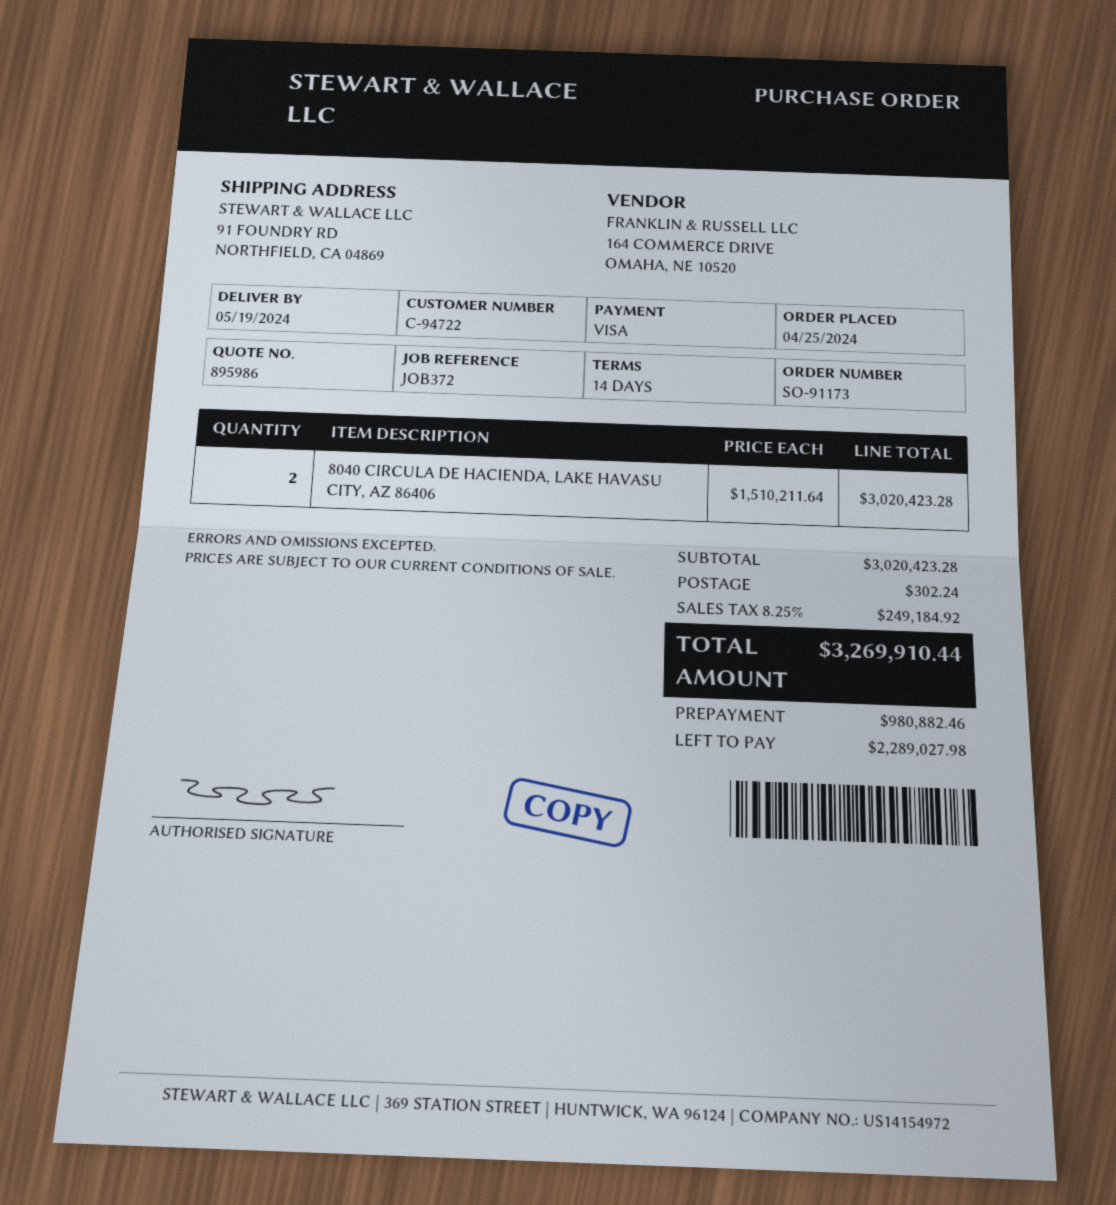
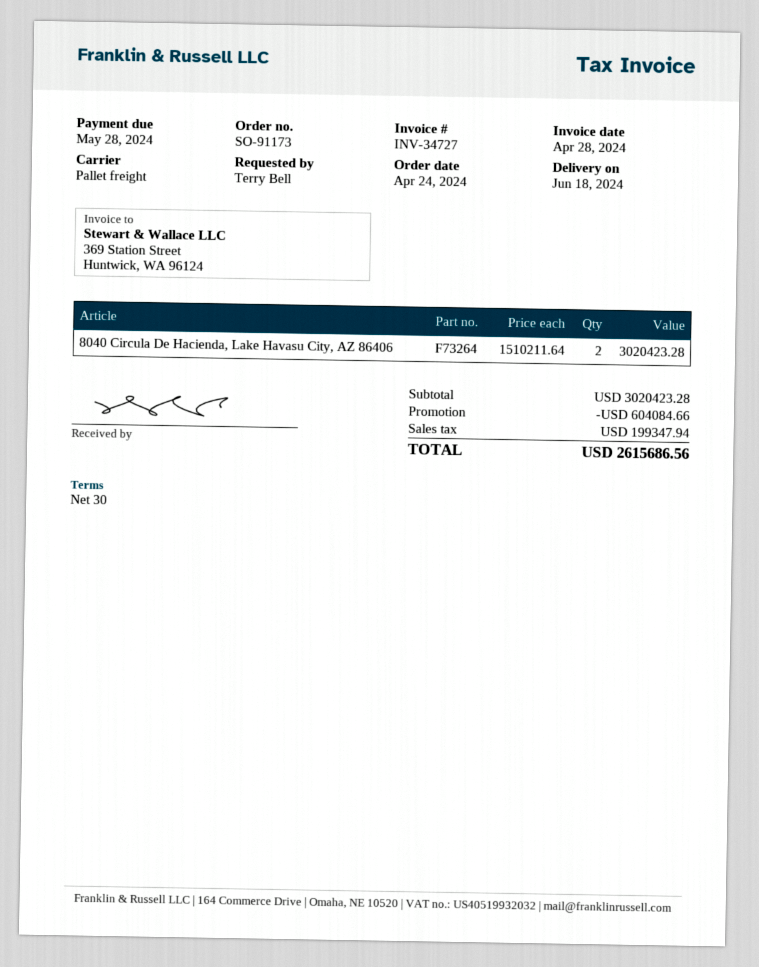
order date: 2024-04-25 -> 2024-04-24
delivery date: 2024-05-19 -> 2024-06-18
payment terms: 14 days -> 30 days
discount: none -> 604084.66
shipping: 302.24 -> none
tax: 249184.92 -> 199347.94
total: 3269910.44 -> 2615686.56

